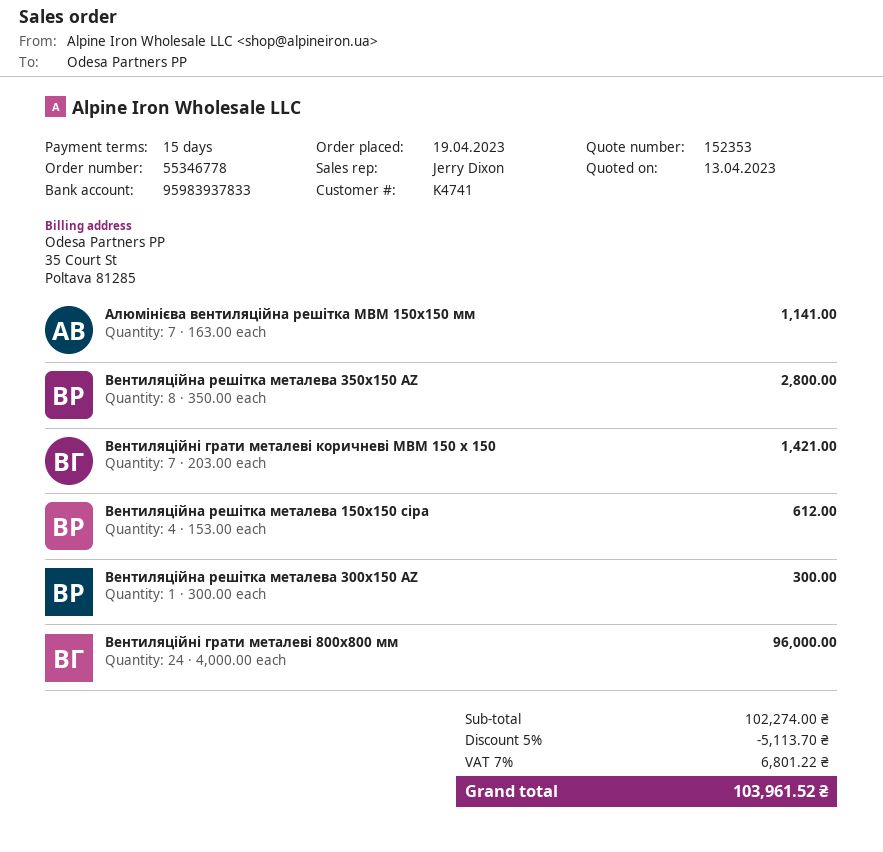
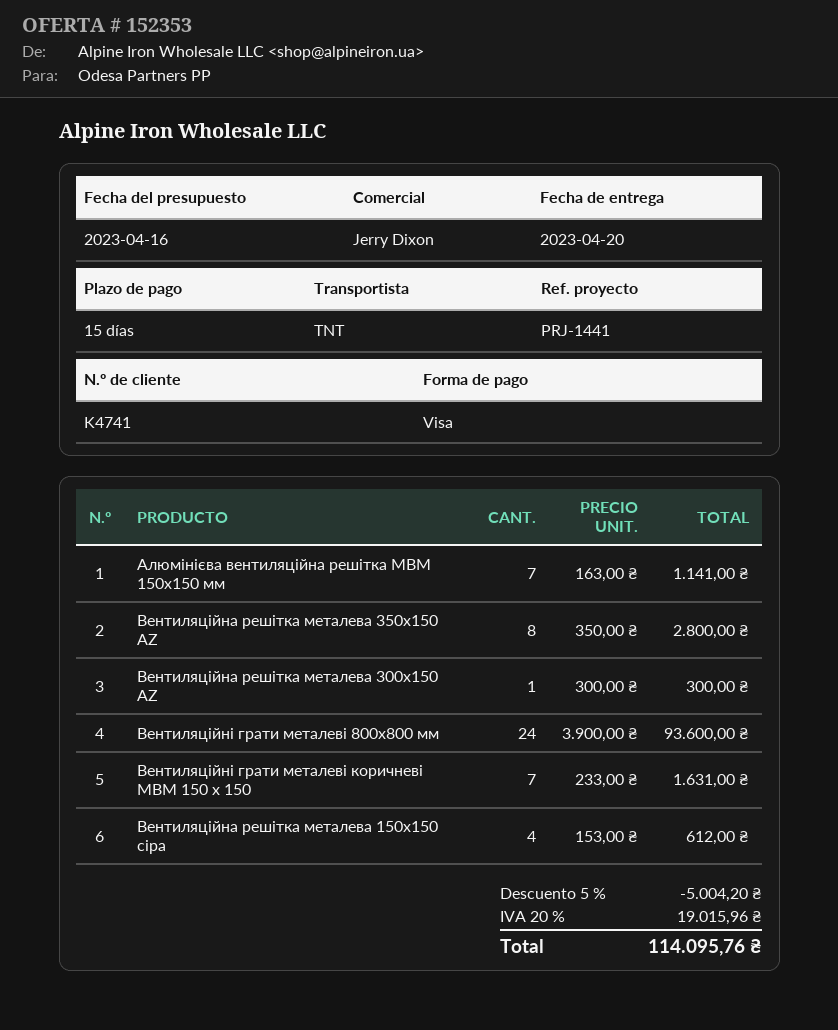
quote date: 2023-04-13 -> 2023-04-16
Вентиляційні грати металеві коричневі МВМ 150 х 150: 7 x 203.00 = 1421.00 -> 7 x 233.00 = 1631.00
Вентиляційні грати металеві 800х800 мм: 24 x 4000.00 = 96000.00 -> 24 x 3900.00 = 93600.00
discount: 5% = 5113.70 -> 5% = 5004.20
tax: 7% = 6801.22 -> 20% = 19015.96
total: 103961.52 -> 114095.76

